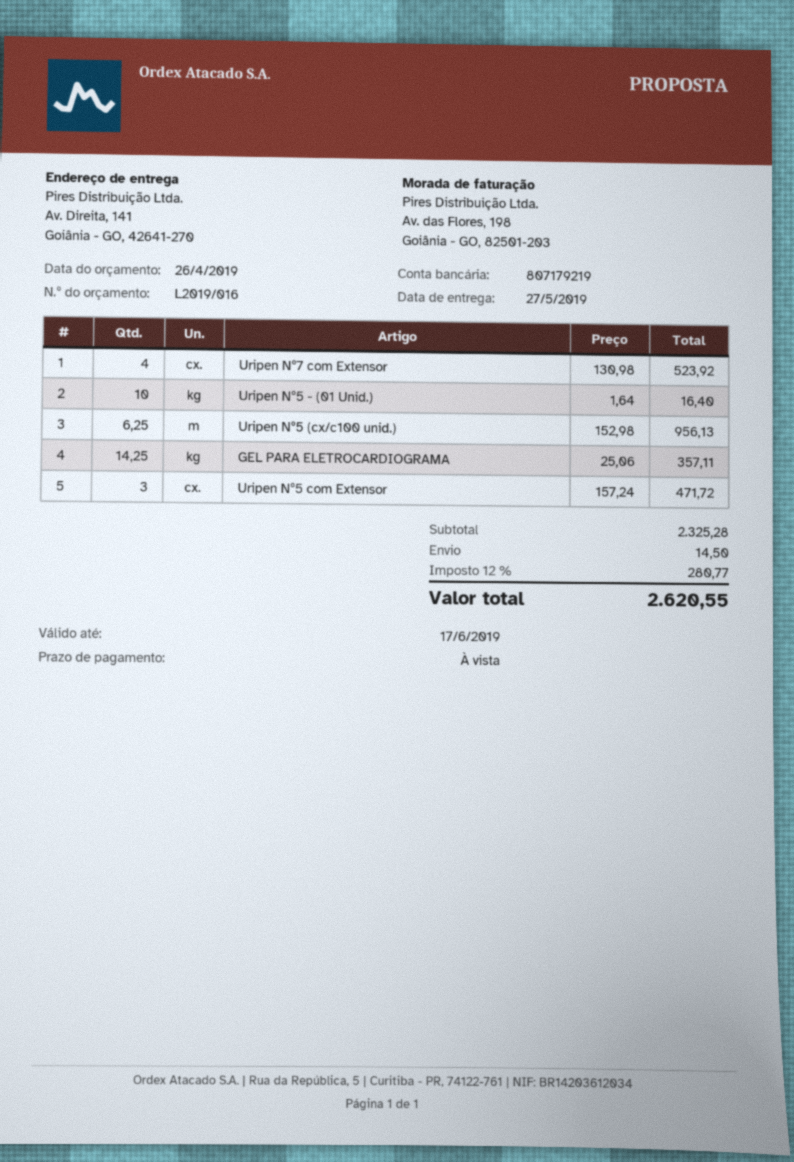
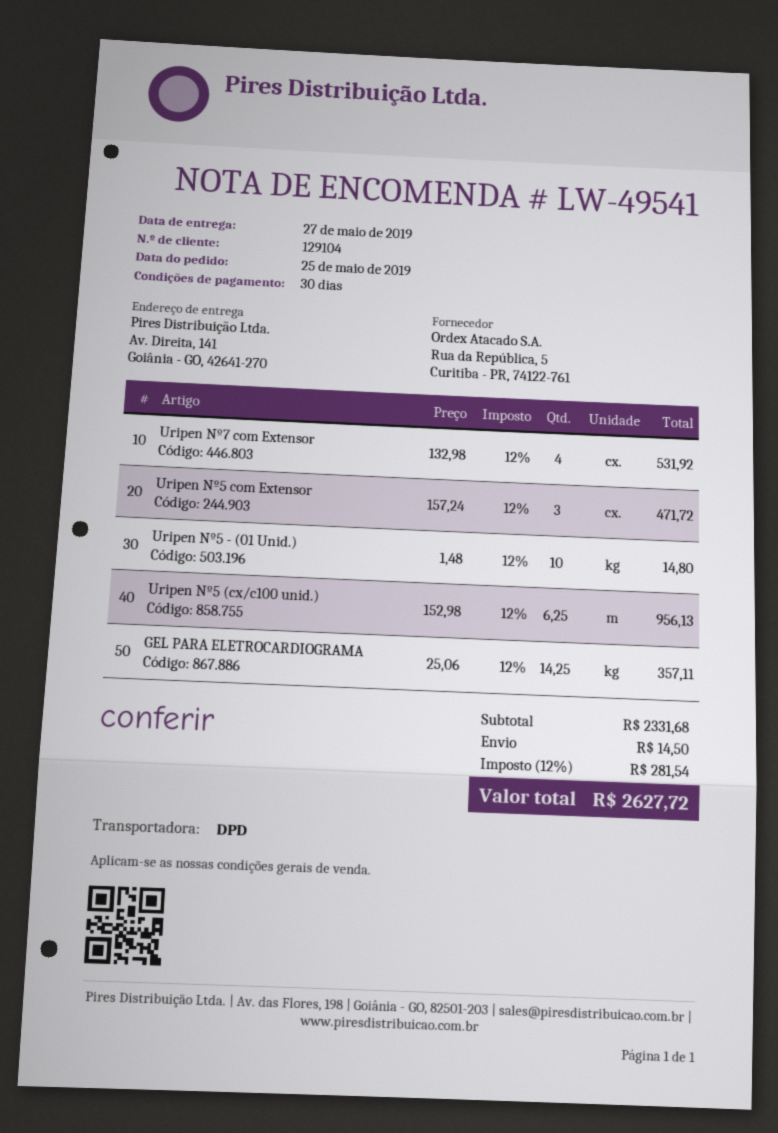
payment terms: on receipt -> 30 days
Uripen Nº7 com Extensor: 4 x 130.98 = 523.92 -> 4 x 132.98 = 531.92
Uripen Nº5 - (01 Unid.): 10 x 1.64 = 16.40 -> 10 x 1.48 = 14.80
subtotal: 2325.28 -> 2331.68
tax: 12% = 280.77 -> 12% = 281.54
total: 2620.55 -> 2627.72

